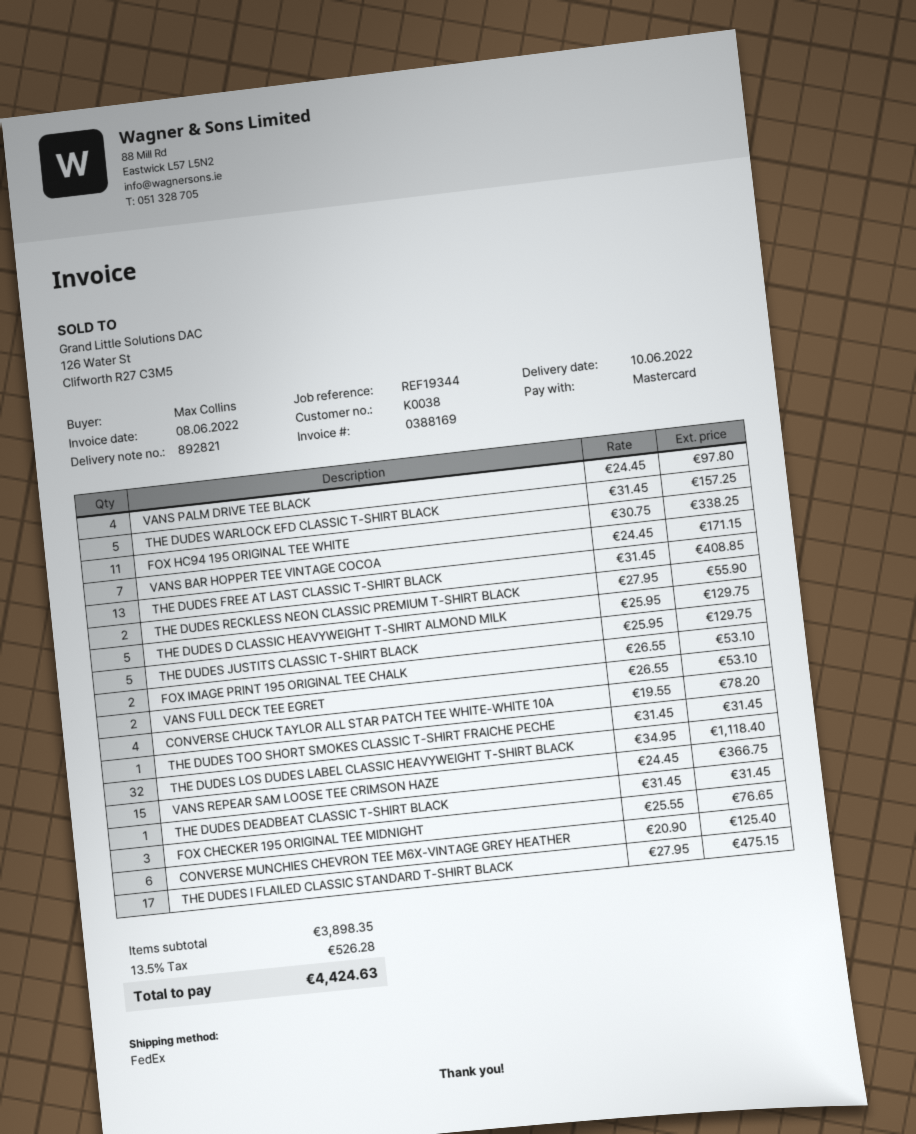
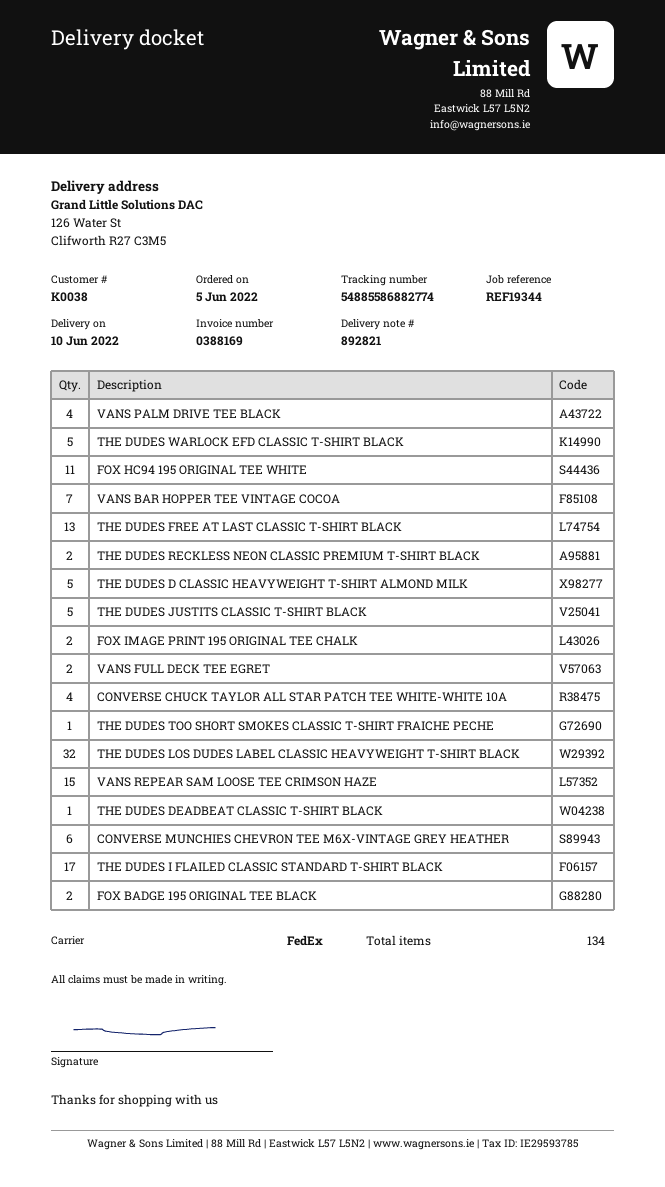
FOX CHECKER 195 ORIGINAL TEE MIDNIGHT: 3 -> none
FOX BADGE 195 ORIGINAL TEE BLACK: none -> 2

